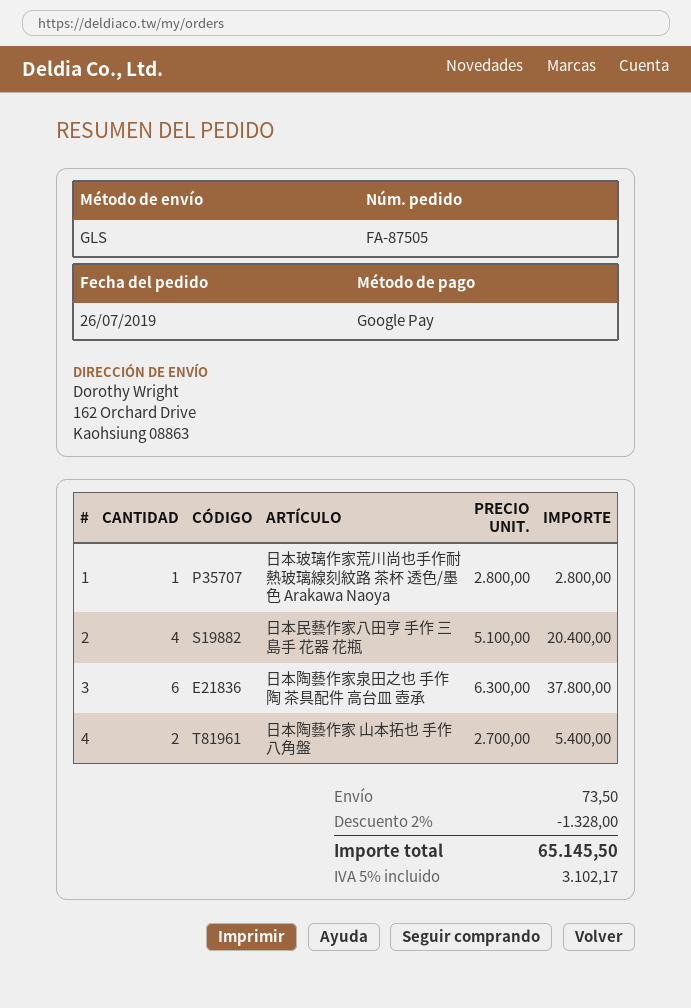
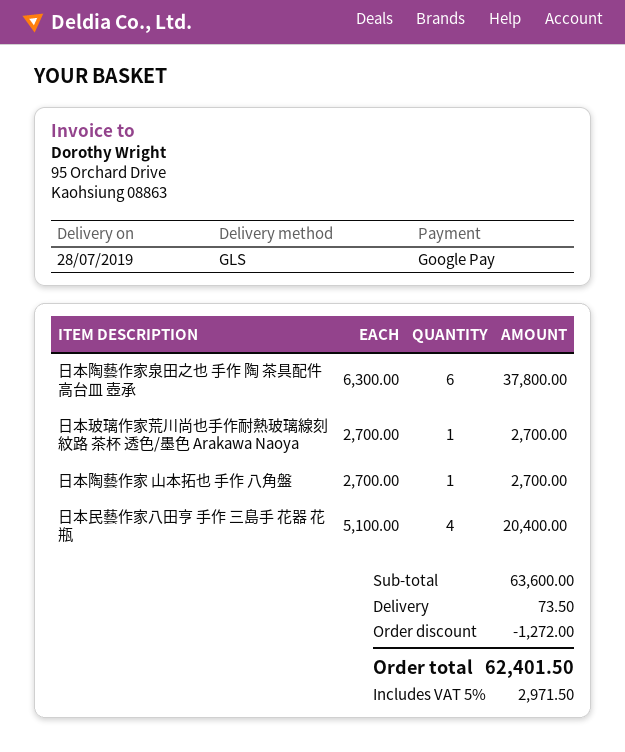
日本玻璃作家荒川尚也手作耐熱玻璃線刻紋路 茶杯 透色/墨色 Arakawa Naoya: 1 x 2800.00 = 2800.00 -> 1 x 2700.00 = 2700.00
日本陶藝作家 山本拓也 手作 八角盤: 2 x 2700.00 = 5400.00 -> 1 x 2700.00 = 2700.00
discount: 1328.00 -> 1272.00
tax: 5% = 3102.17 -> 5% = 2971.50
total: 65145.50 -> 62401.50

